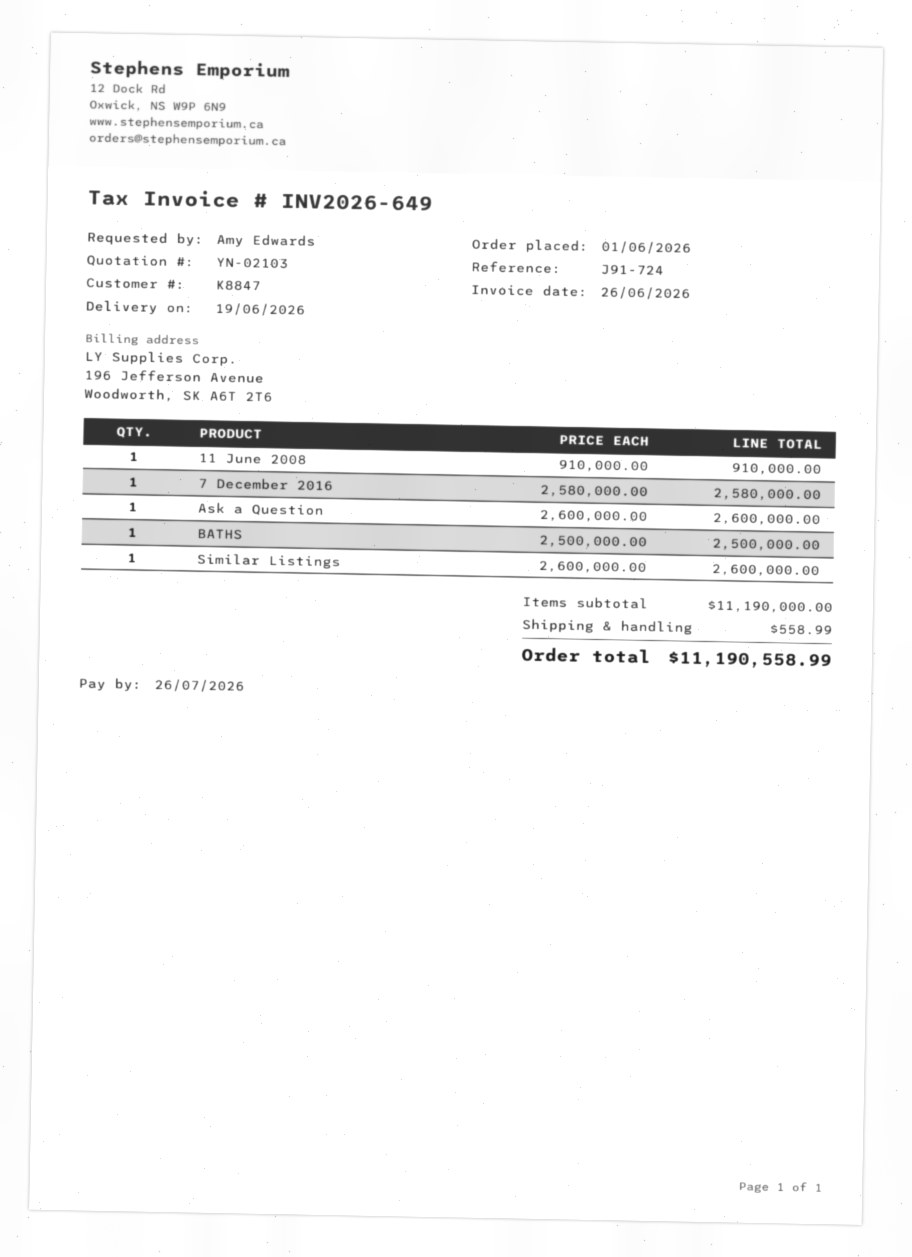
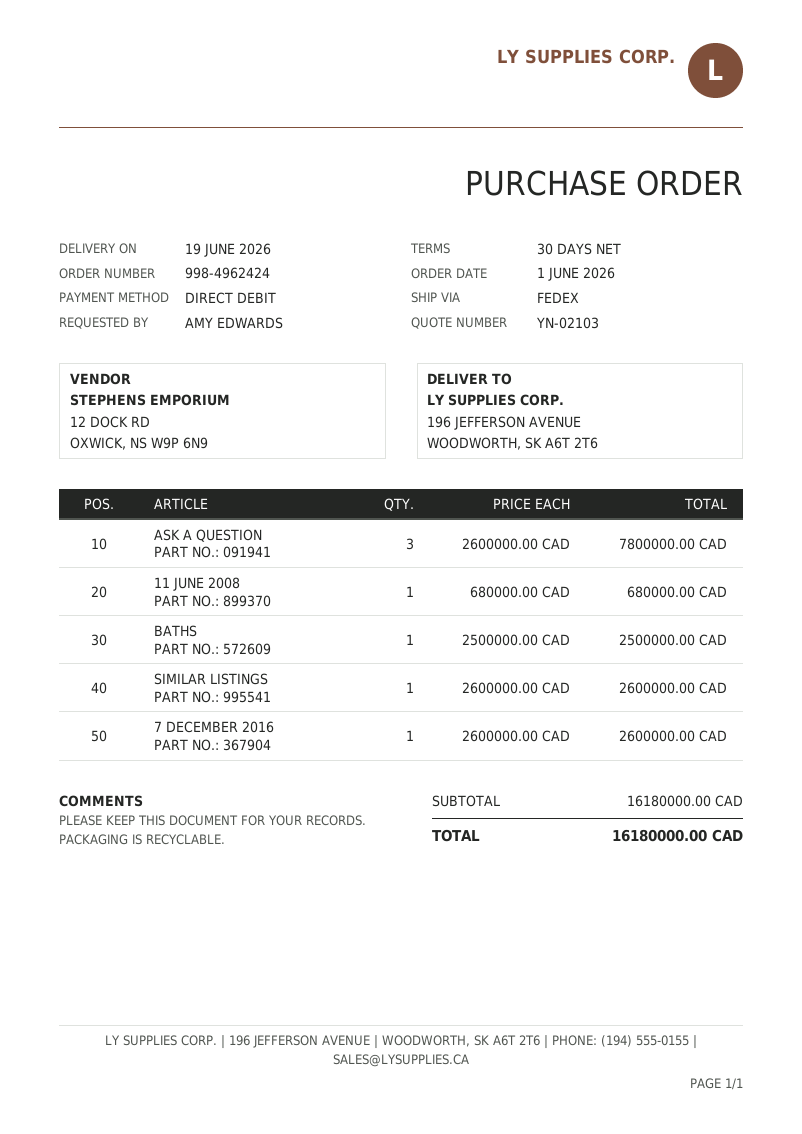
11 June 2008: 1 x 910000.00 = 910000.00 -> 1 x 680000.00 = 680000.00
7 December 2016: 1 x 2580000.00 = 2580000.00 -> 1 x 2600000.00 = 2600000.00
Ask a Question: 1 x 2600000.00 = 2600000.00 -> 3 x 2600000.00 = 7800000.00
subtotal: 11190000.00 -> 16180000.00
shipping: 558.99 -> none
total: 11190558.99 -> 16180000.00

